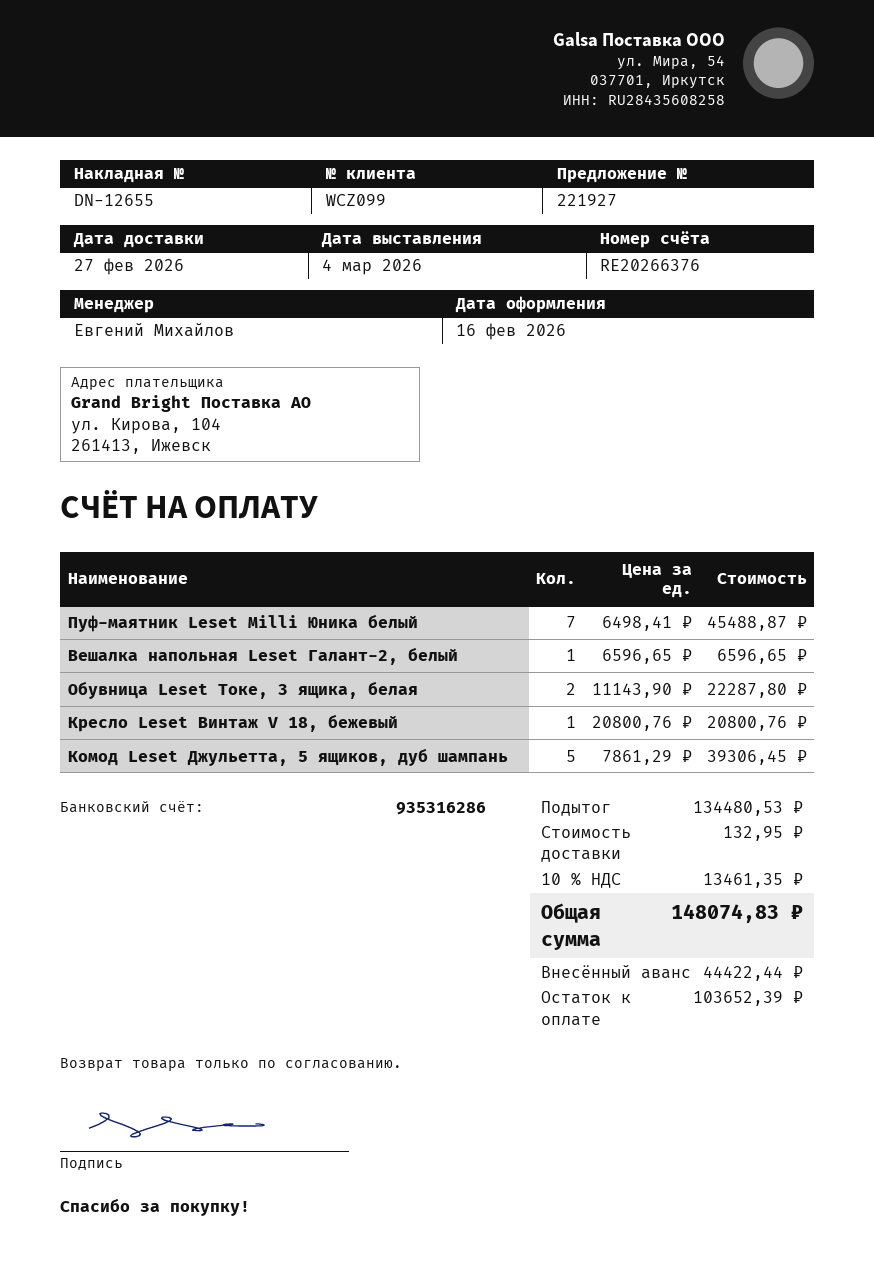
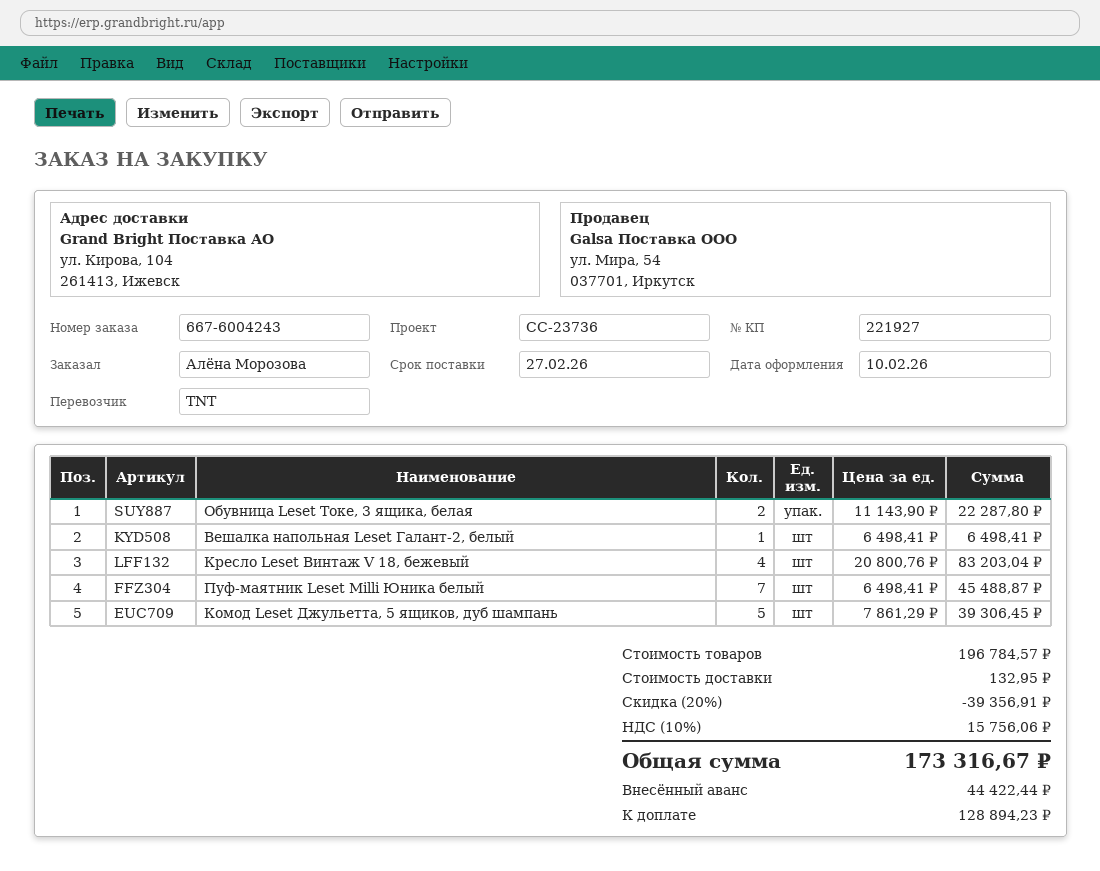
order date: 2026-02-16 -> 2026-02-10
Вешалка напольная Leset Галант-2, белый: 1 x 6596.65 = 6596.65 -> 1 x 6498.41 = 6498.41
Кресло Leset Винтаж V 18, бежевый: 1 x 20800.76 = 20800.76 -> 4 x 20800.76 = 83203.04
subtotal: 134480.53 -> 196784.57
discount: none -> 20% = 39356.91
tax: 10% = 13461.35 -> 10% = 15756.06
total: 148074.83 -> 173316.67
balance: 103652.39 -> 128894.23

